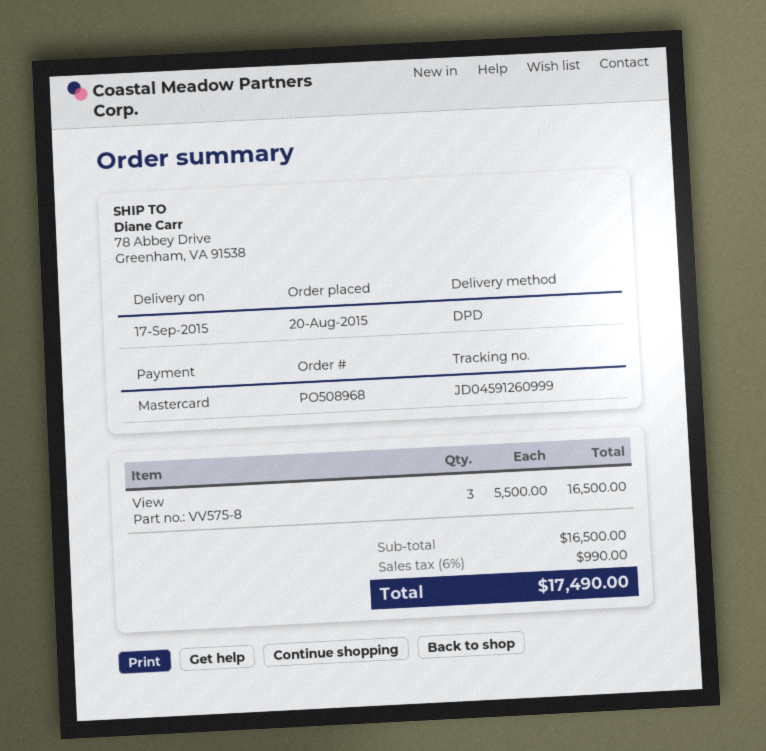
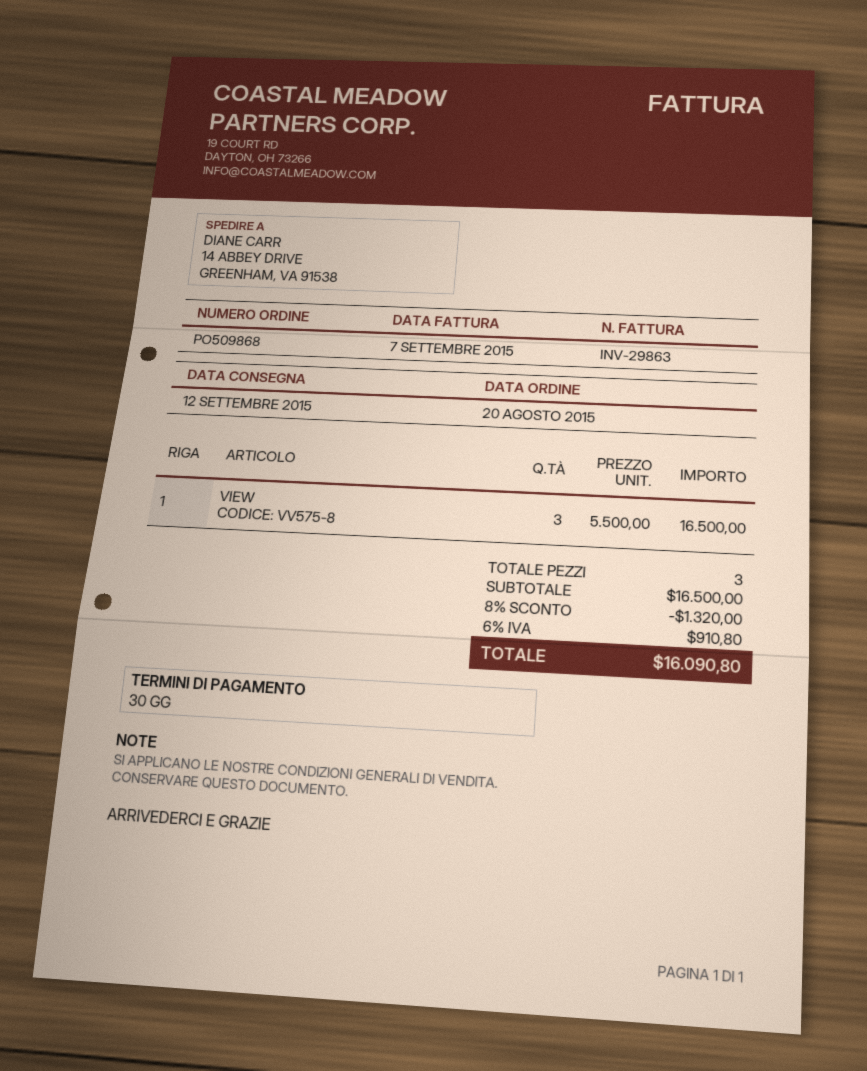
order number: PO508968 -> PO509868
delivery date: 2015-09-17 -> 2015-09-12
ship to: 78 Abbey Drive, Greenham, VA 91538 -> 14 ABBEY DRIVE, GREENHAM, VA 91538
discount: none -> 8% = 1320.00
tax: 6% = 990.00 -> 6% = 910.80
total: 17490.00 -> 16090.80

